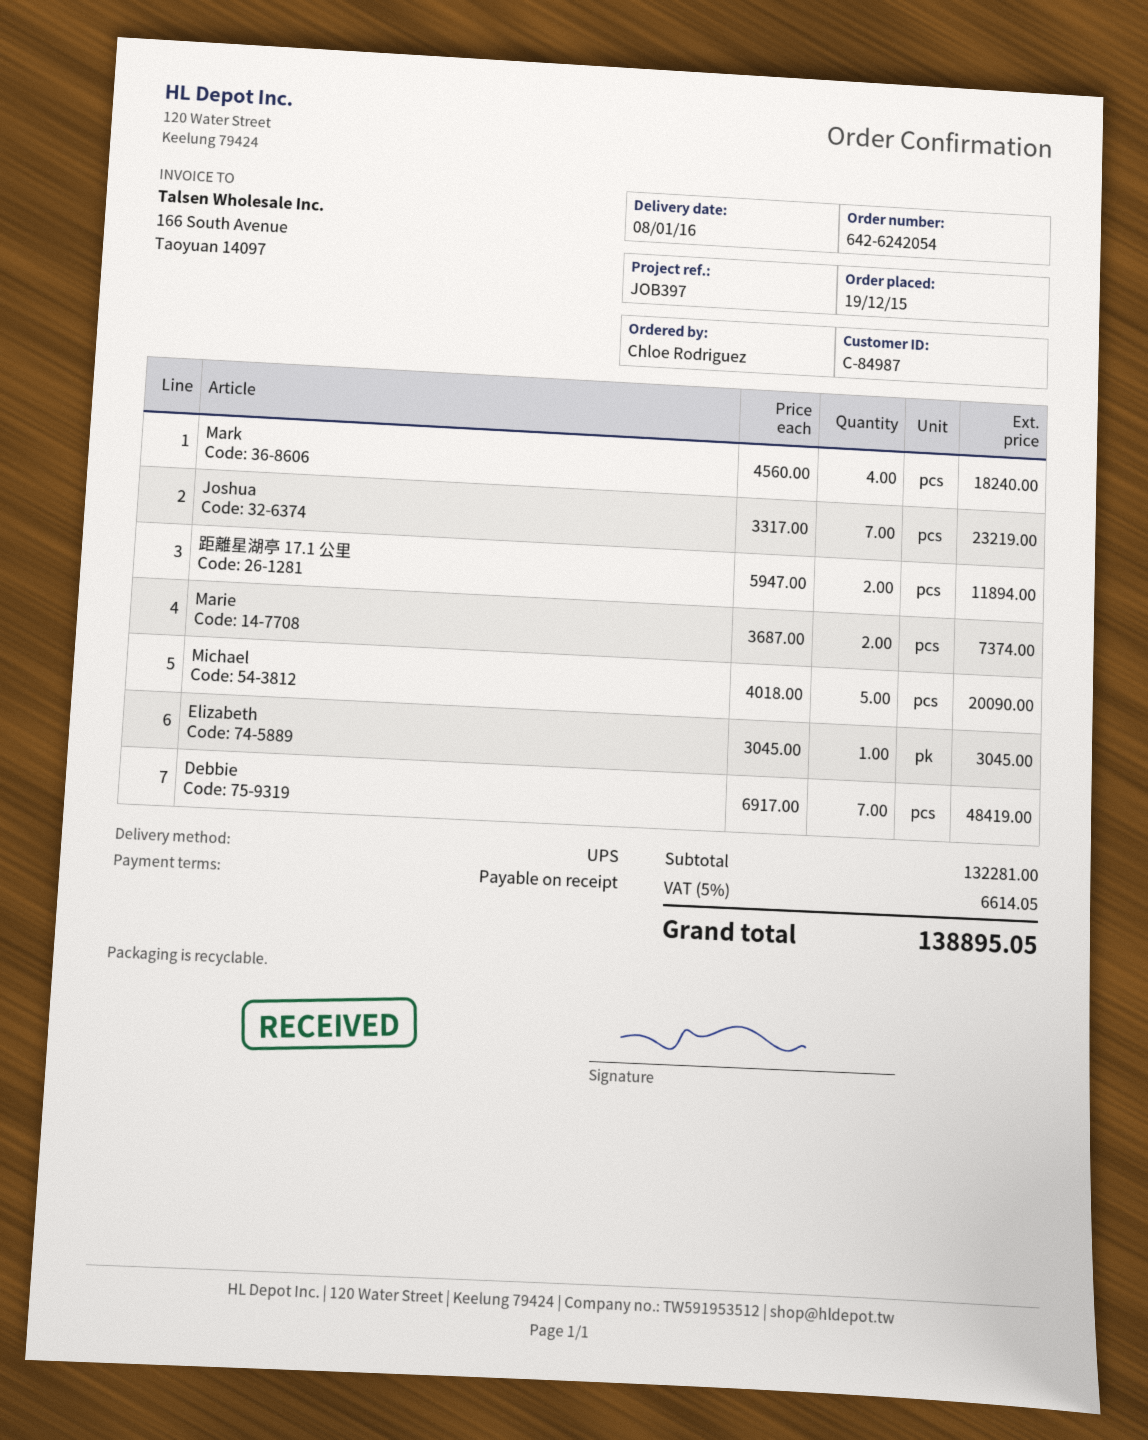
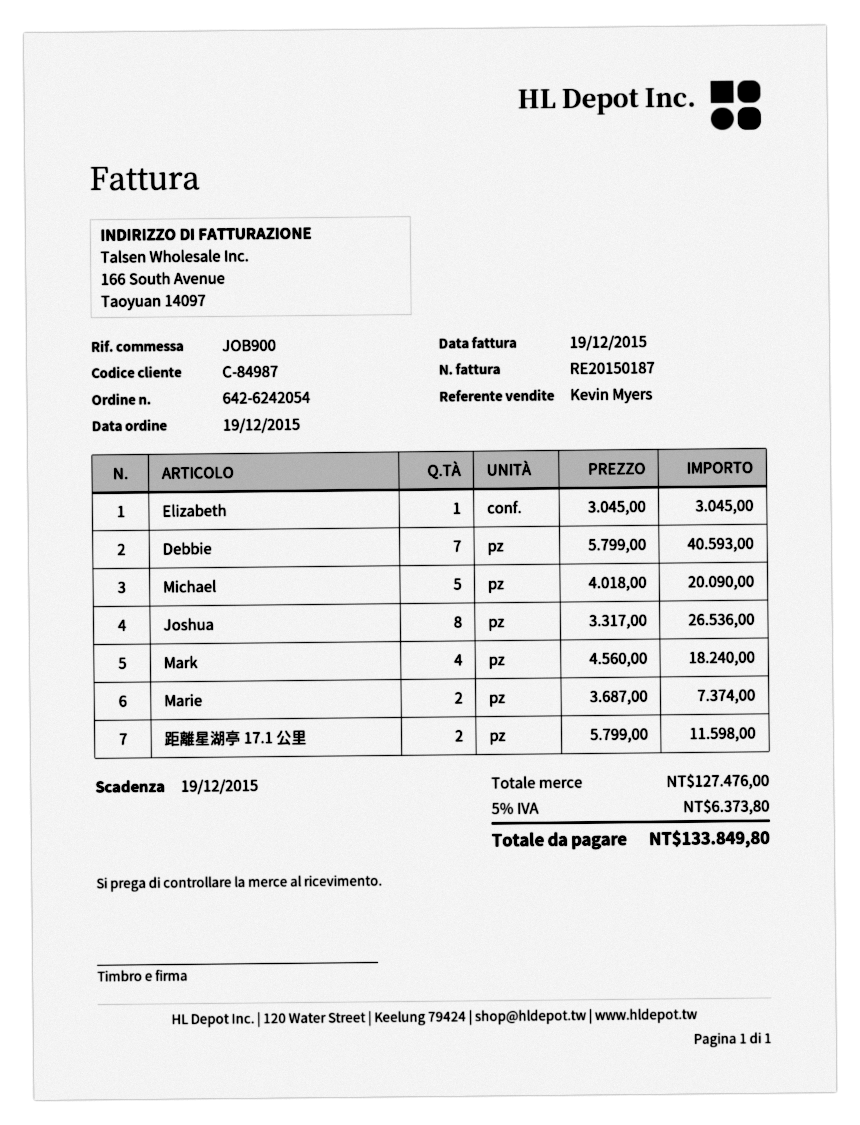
reference: JOB397 -> JOB900
Joshua: 7 x 3317.00 = 23219.00 -> 8 x 3317.00 = 26536.00
距離星湖亭 17.1 公里: 2 x 5947.00 = 11894.00 -> 2 x 5799.00 = 11598.00
Debbie: 7 x 6917.00 = 48419.00 -> 7 x 5799.00 = 40593.00
subtotal: 132281.00 -> 127476.00
tax: 5% = 6614.05 -> 5% = 6373.80
total: 138895.05 -> 133849.80

